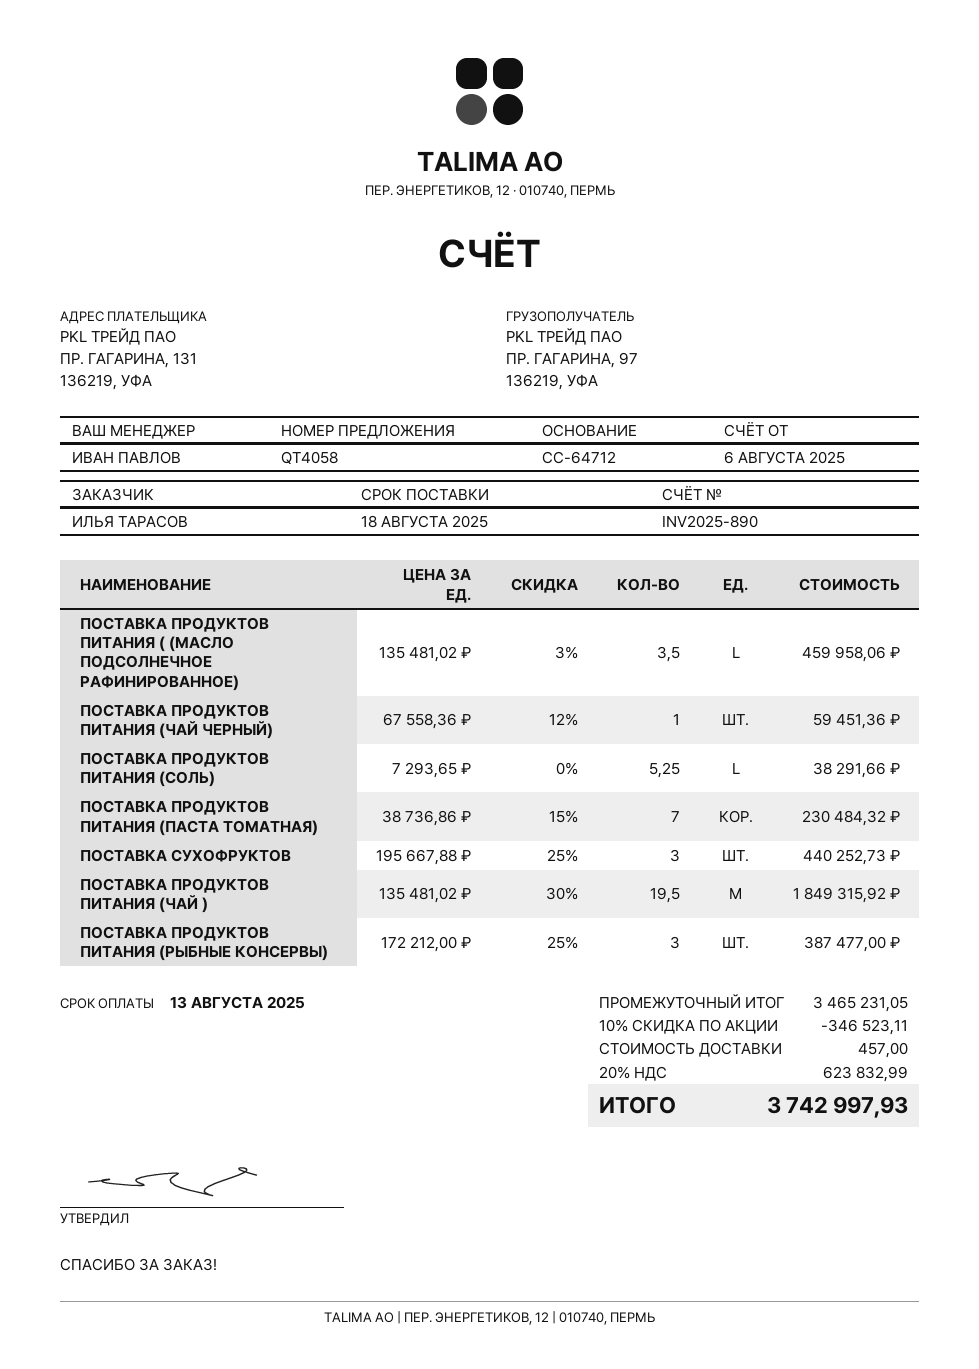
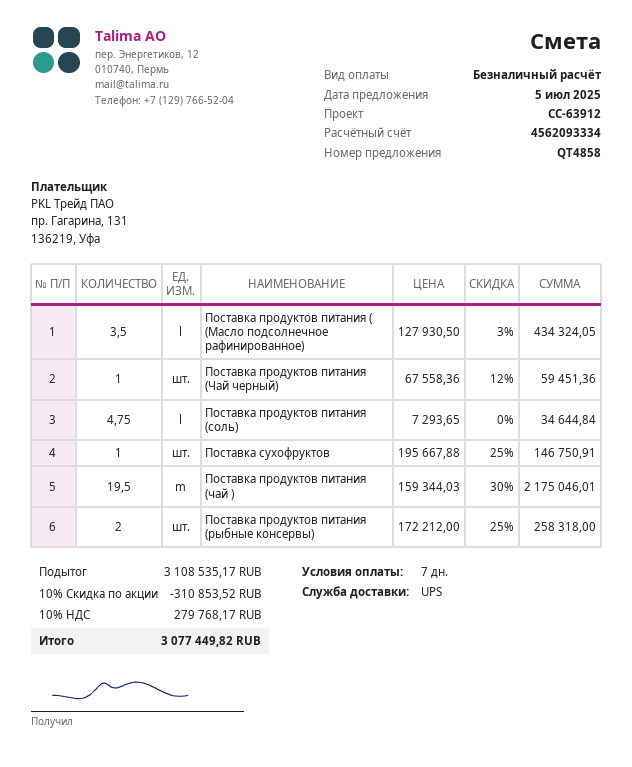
quote number: QT4058 -> QT4858
reference: CC-64712 -> CC-63912
ПОСТАВКА ПРОДУКТОВ ПИТАНИЯ ( (МАСЛО ПОДСОЛНЕЧНОЕ РАФИНИРОВАННОЕ): 3.5 x 135481.02 - 3% = 459958.06 -> 3.5 x 127930.50 - 3% = 434324.05
ПОСТАВКА ПРОДУКТОВ ПИТАНИЯ (СОЛЬ): 5.25 x 7293.65 = 38291.66 -> 4.75 x 7293.65 = 34644.84
ПОСТАВКА ПРОДУКТОВ ПИТАНИЯ (ПАСТА ТОМАТНАЯ): 7 x 38736.86 - 15% = 230484.32 -> none
ПОСТАВКА СУХОФРУКТОВ: 3 x 195667.88 - 25% = 440252.73 -> 1 x 195667.88 - 25% = 146750.91
ПОСТАВКА ПРОДУКТОВ ПИТАНИЯ (ЧАЙ ): 19.5 x 135481.02 - 30% = 1849315.92 -> 19.5 x 159344.03 - 30% = 2175046.01
ПОСТАВКА ПРОДУКТОВ ПИТАНИЯ (РЫБНЫЕ КОНСЕРВЫ): 3 x 172212.00 - 25% = 387477.00 -> 2 x 172212.00 - 25% = 258318.00
subtotal: 3465231.05 -> 3108535.17
discount: 10% = 346523.11 -> 10% = 310853.52
shipping: 457.00 -> none
tax: 20% = 623832.99 -> 10% = 279768.17
total: 3742997.93 -> 3077449.82

